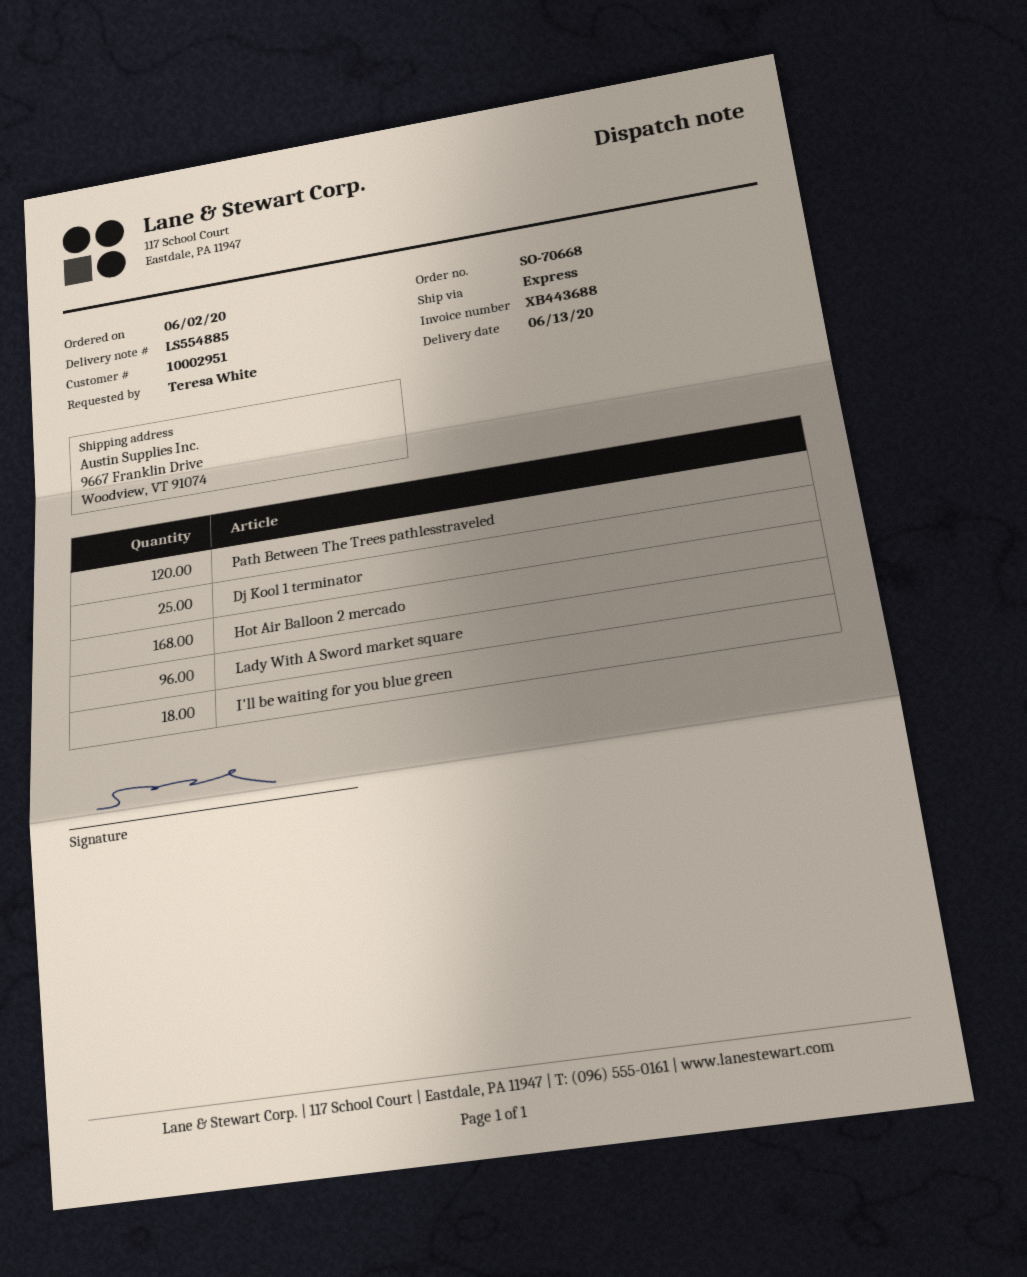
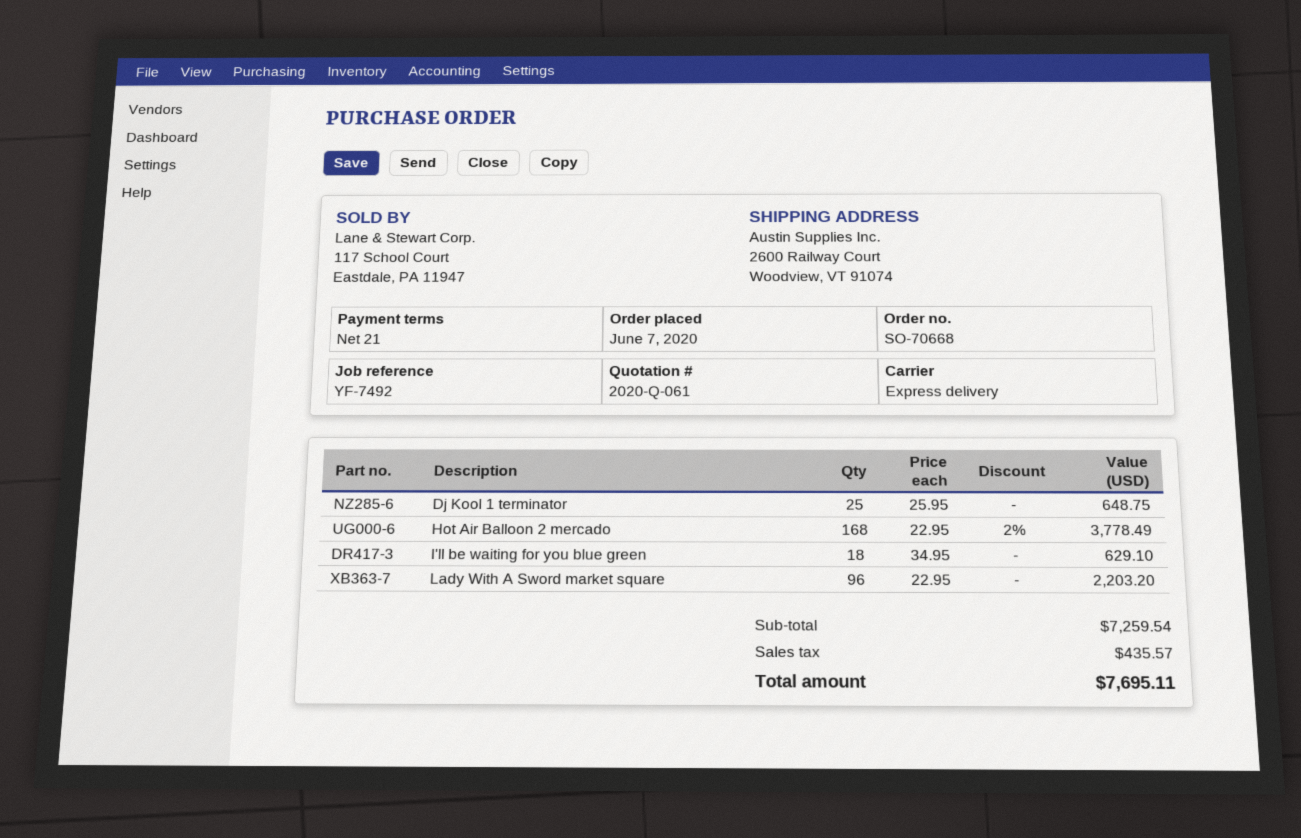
order date: 2020-06-02 -> 2020-06-07
ship to: 9667 Franklin Drive, Woodview, VT 91074 -> 2600 Railway Court, Woodview, VT 91074
Path Between The Trees pathlesstraveled: 120 -> none

